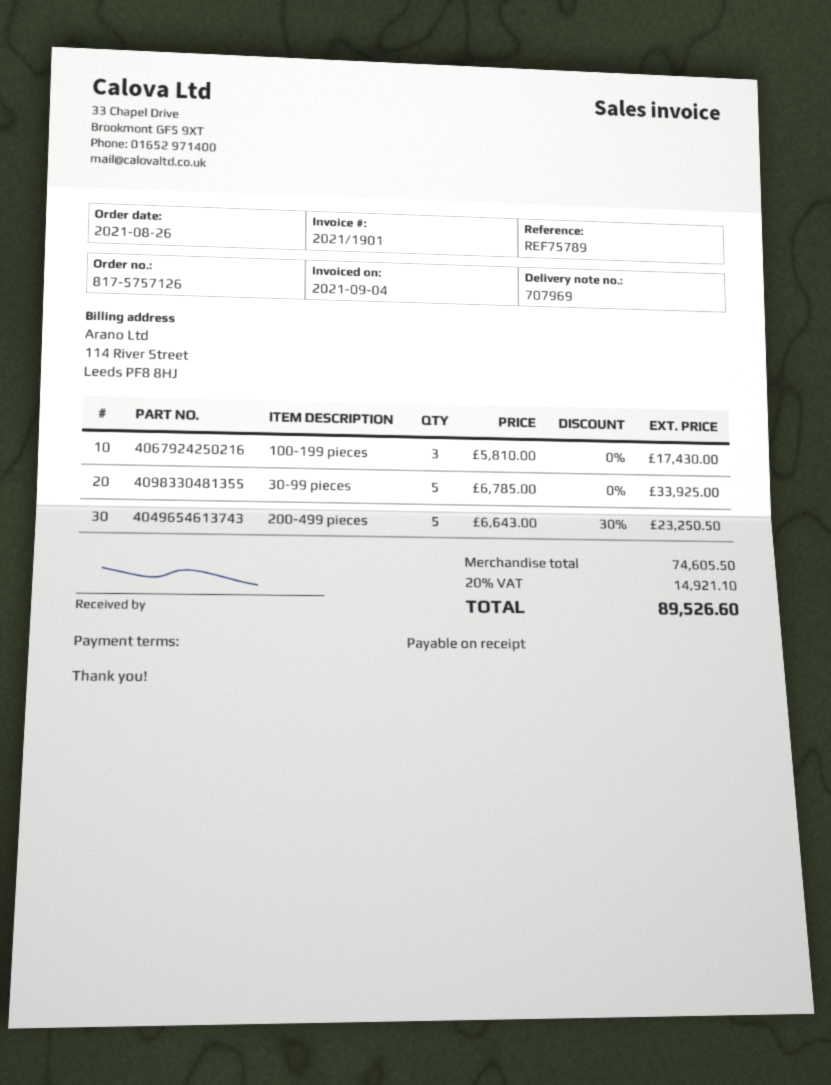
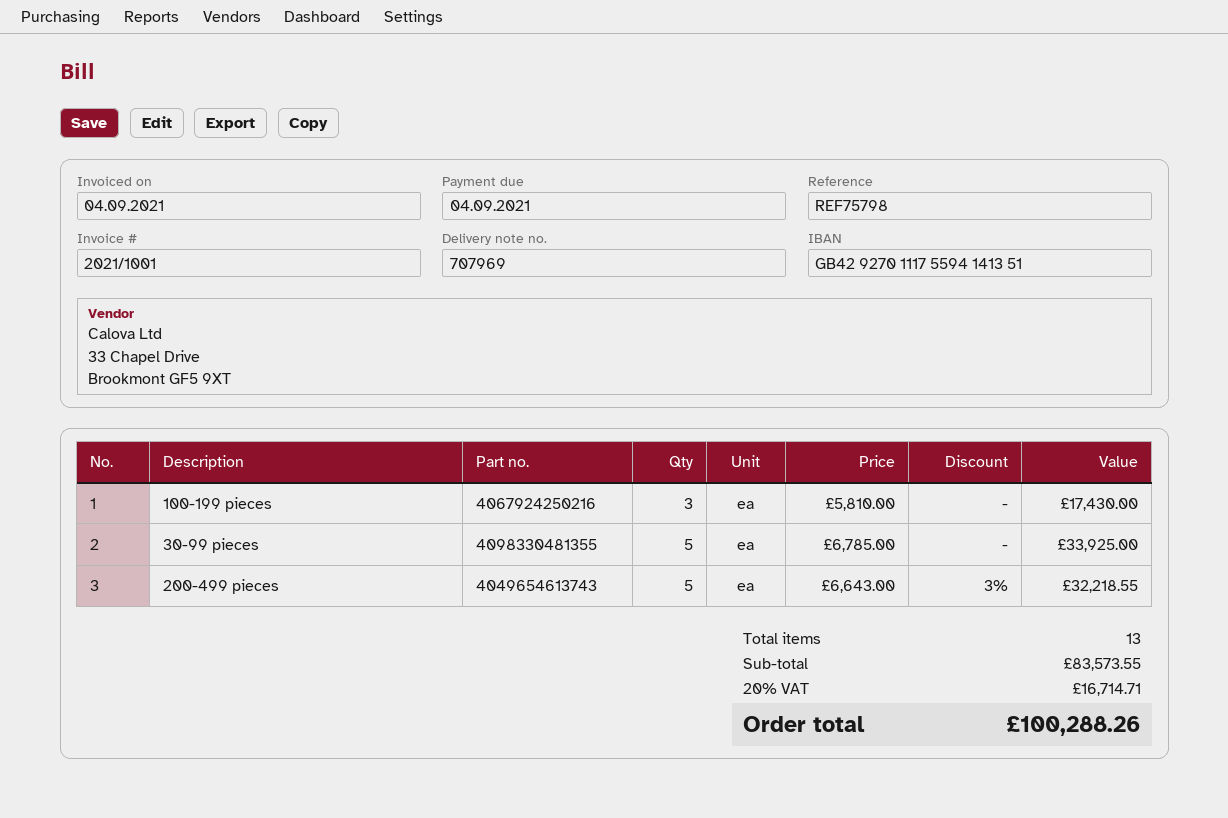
invoice number: 2021/1901 -> 2021/1001
reference: REF75789 -> REF75798
200-499 pieces: 5 x 6643.00 - 30% = 23250.50 -> 5 x 6643.00 - 3% = 32218.55
subtotal: 74605.50 -> 83573.55
tax: 20% = 14921.10 -> 20% = 16714.71
total: 89526.60 -> 100288.26

